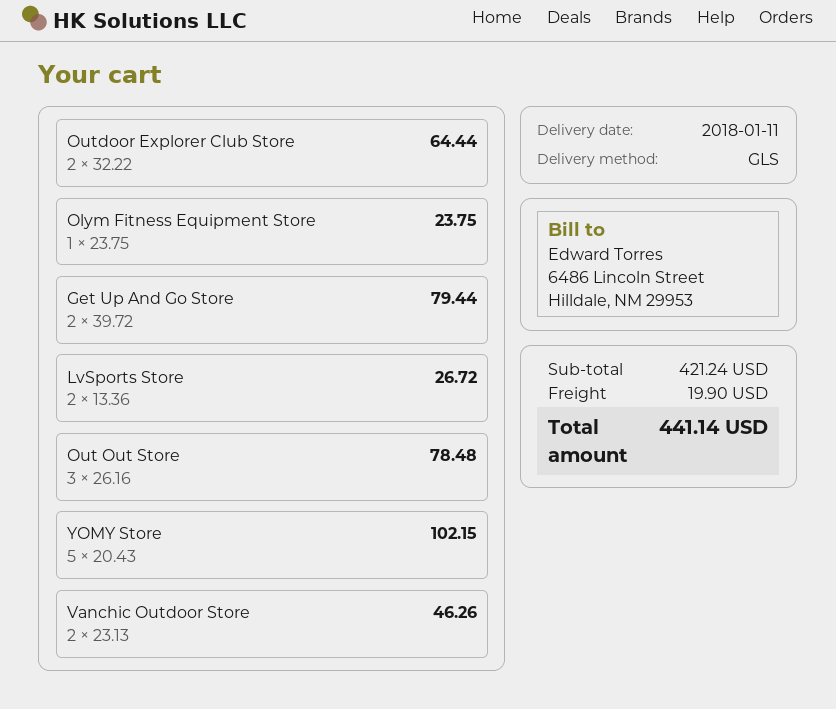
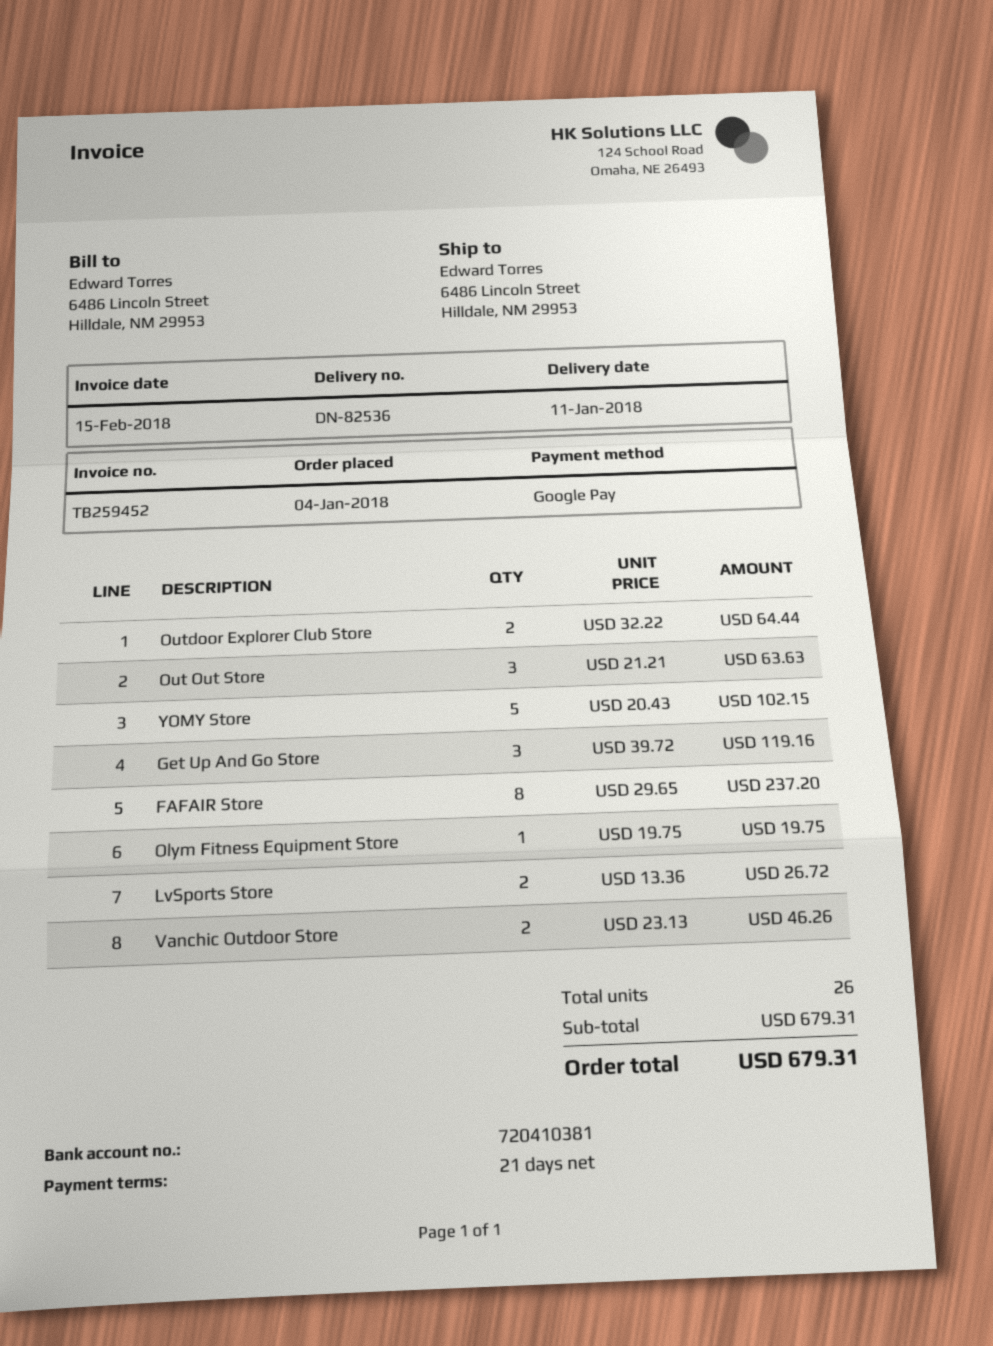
Olym Fitness Equipment Store: 1 x 23.75 = 23.75 -> 1 x 19.75 = 19.75
Get Up And Go Store: 2 x 39.72 = 79.44 -> 3 x 39.72 = 119.16
Out Out Store: 3 x 26.16 = 78.48 -> 3 x 21.21 = 63.63
FAFAIR Store: none -> 8 x 29.65 = 237.20
subtotal: 421.24 -> 679.31
shipping: 19.90 -> none
total: 441.14 -> 679.31

